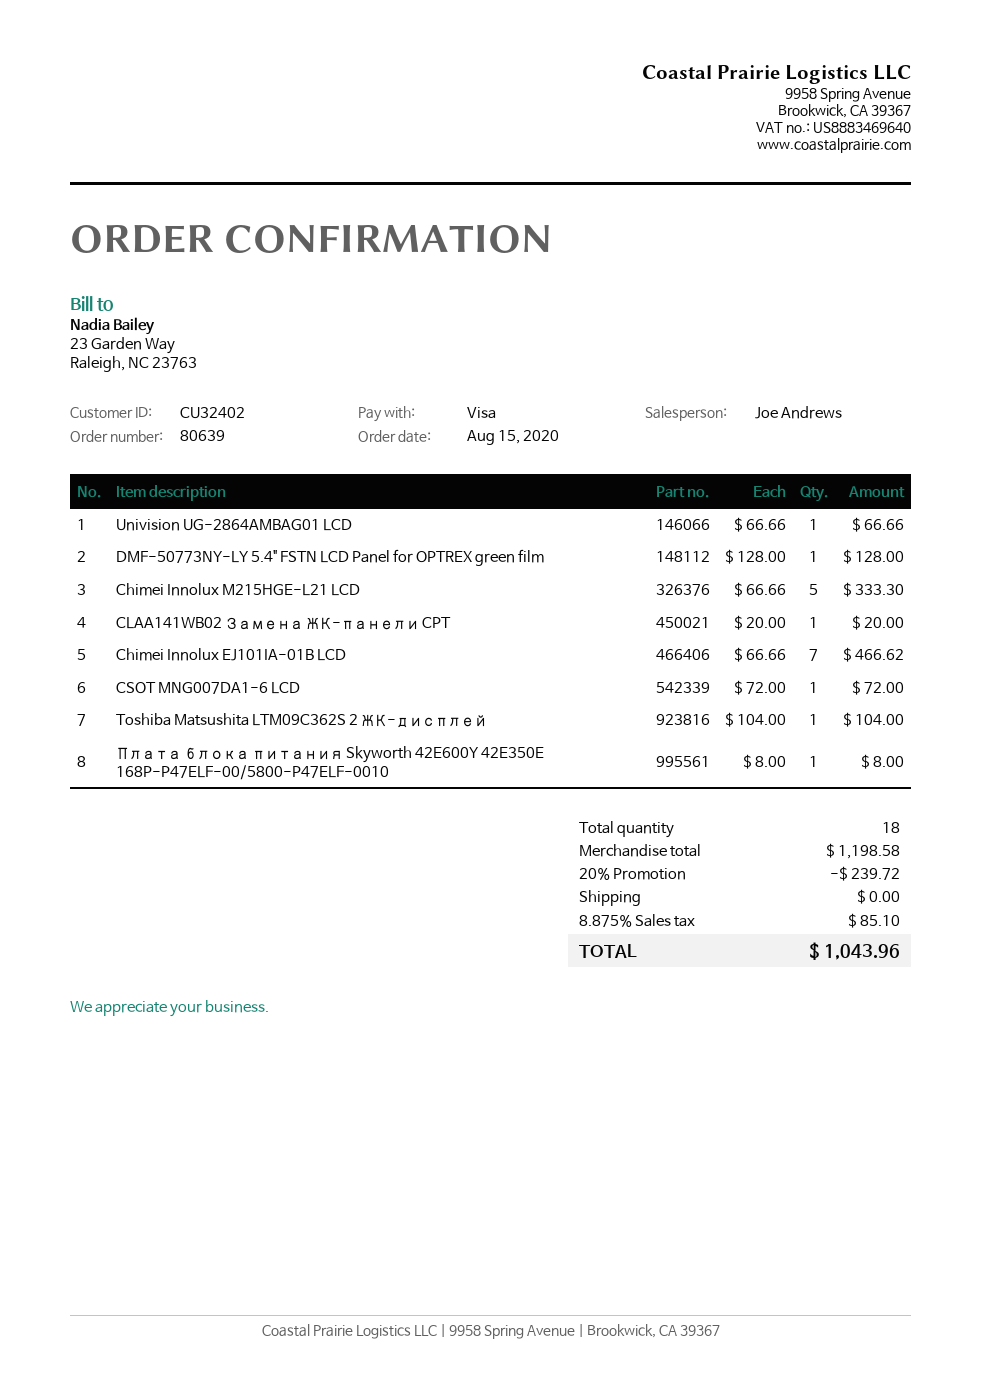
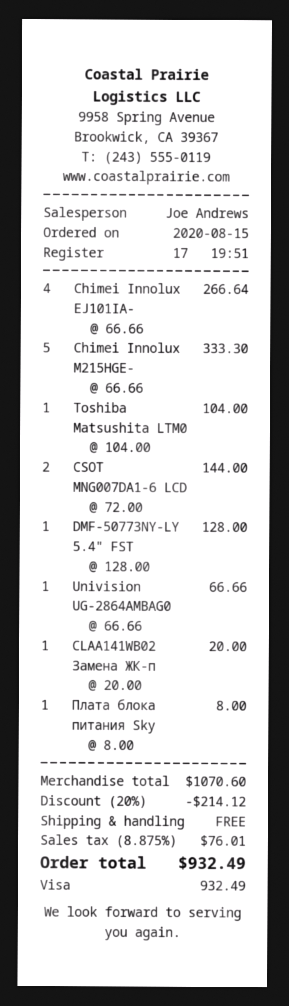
Chimei Innolux EJ101IA-01B LCD: 7 x 66.66 = 466.62 -> 4 x 66.66 = 266.64
CSOT MNG007DA1-6 LCD: 1 x 72.00 = 72.00 -> 2 x 72.00 = 144.00
subtotal: 1198.58 -> 1070.60
discount: 20% = 239.72 -> 20% = 214.12
tax: 8.875% = 85.10 -> 8.875% = 76.01
total: 1043.96 -> 932.49

